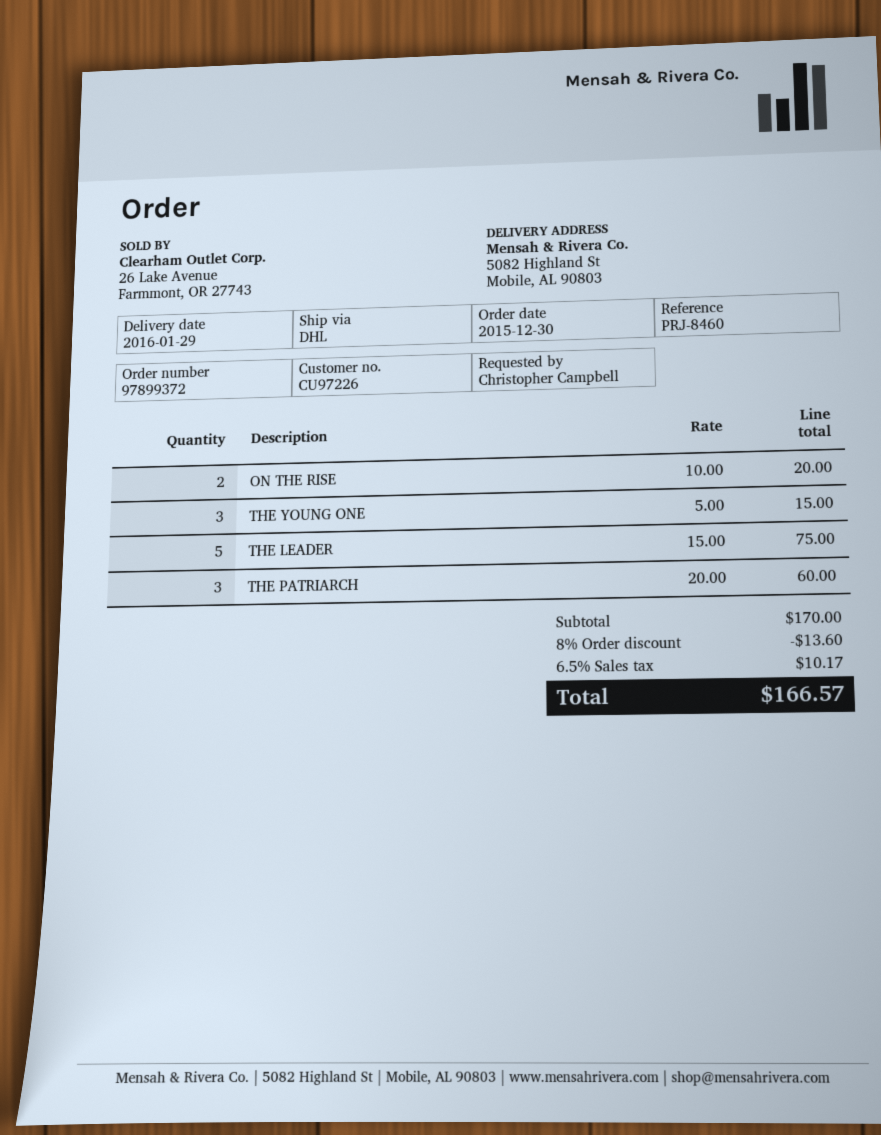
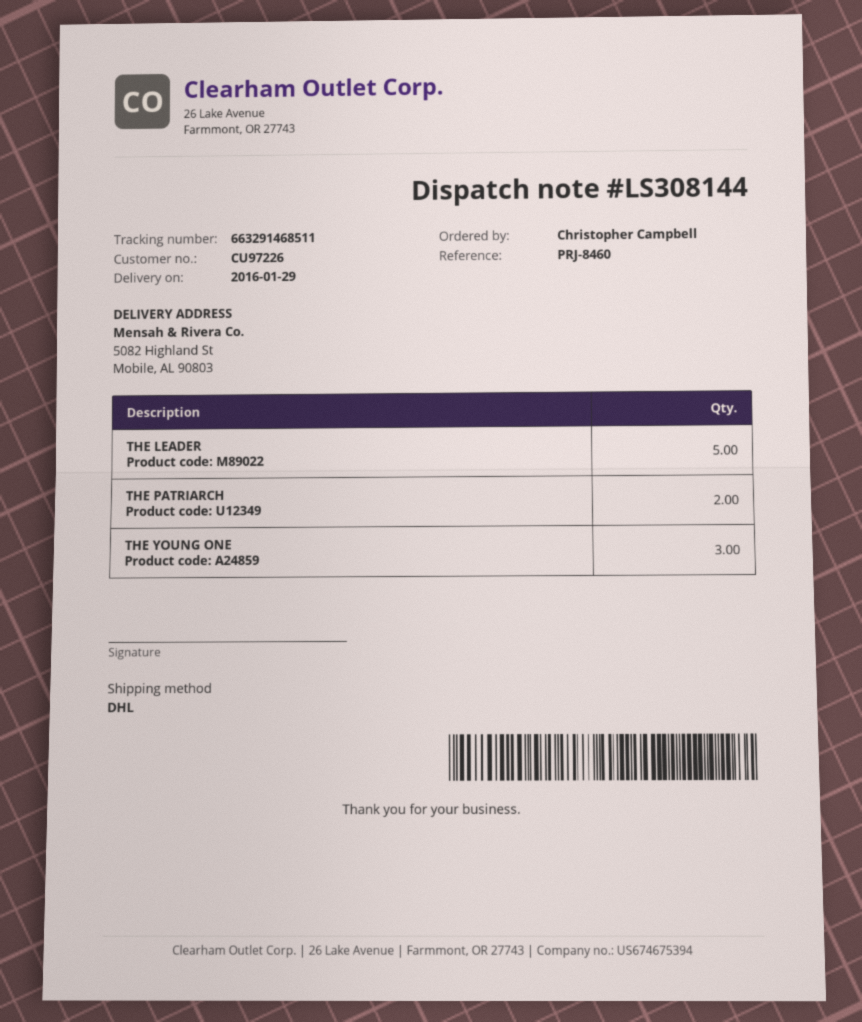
ON THE RISE: 2 -> none
THE PATRIARCH: 3 -> 2

